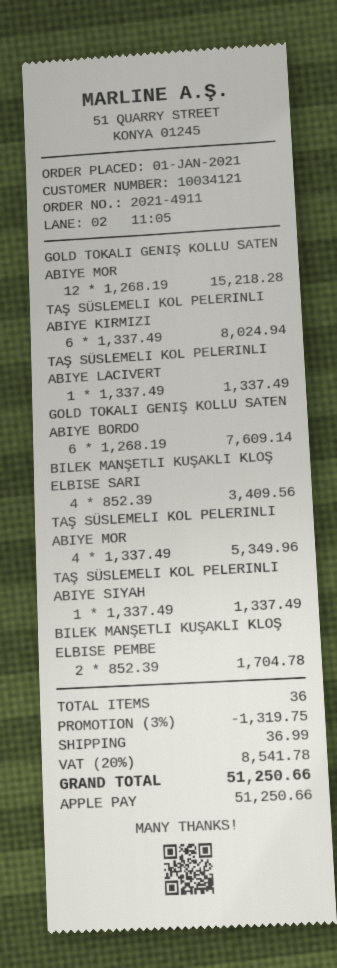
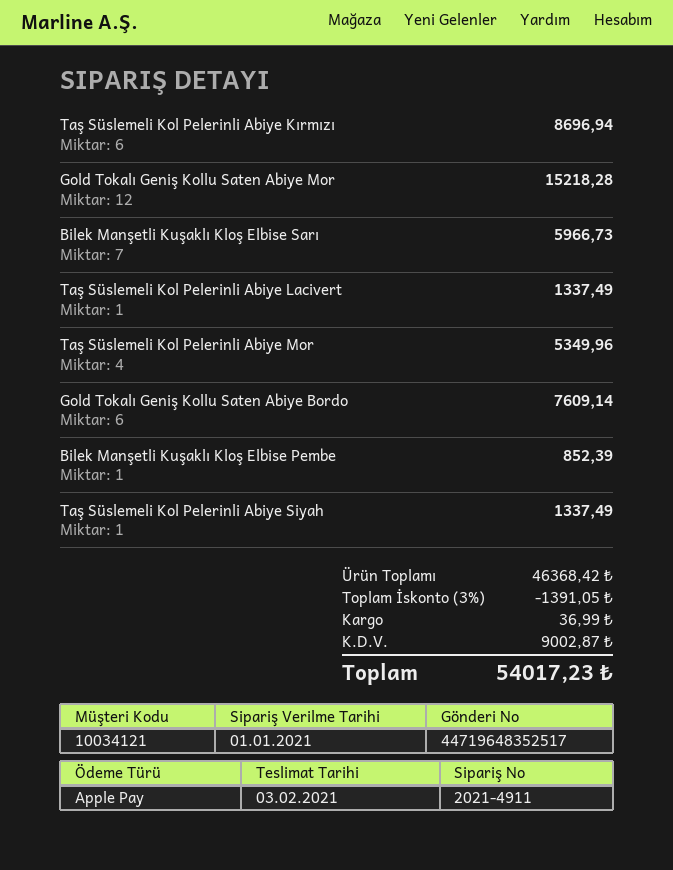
TAŞ SÜSLEMELI KOL PELERINLI ABIYE KIRMIZI: 6 for 8024.94 -> 6 for 8696.94
BILEK MANŞETLI KUŞAKLI KLOŞ ELBISE SARI: 4 for 3409.56 -> 7 for 5966.73
BILEK MANŞETLI KUŞAKLI KLOŞ ELBISE PEMBE: 2 for 1704.78 -> 1 for 852.39
discount: 3% = 1319.75 -> 3% = 1391.05
tax: 8541.78 -> 9002.87
total: 51250.66 -> 54017.23

